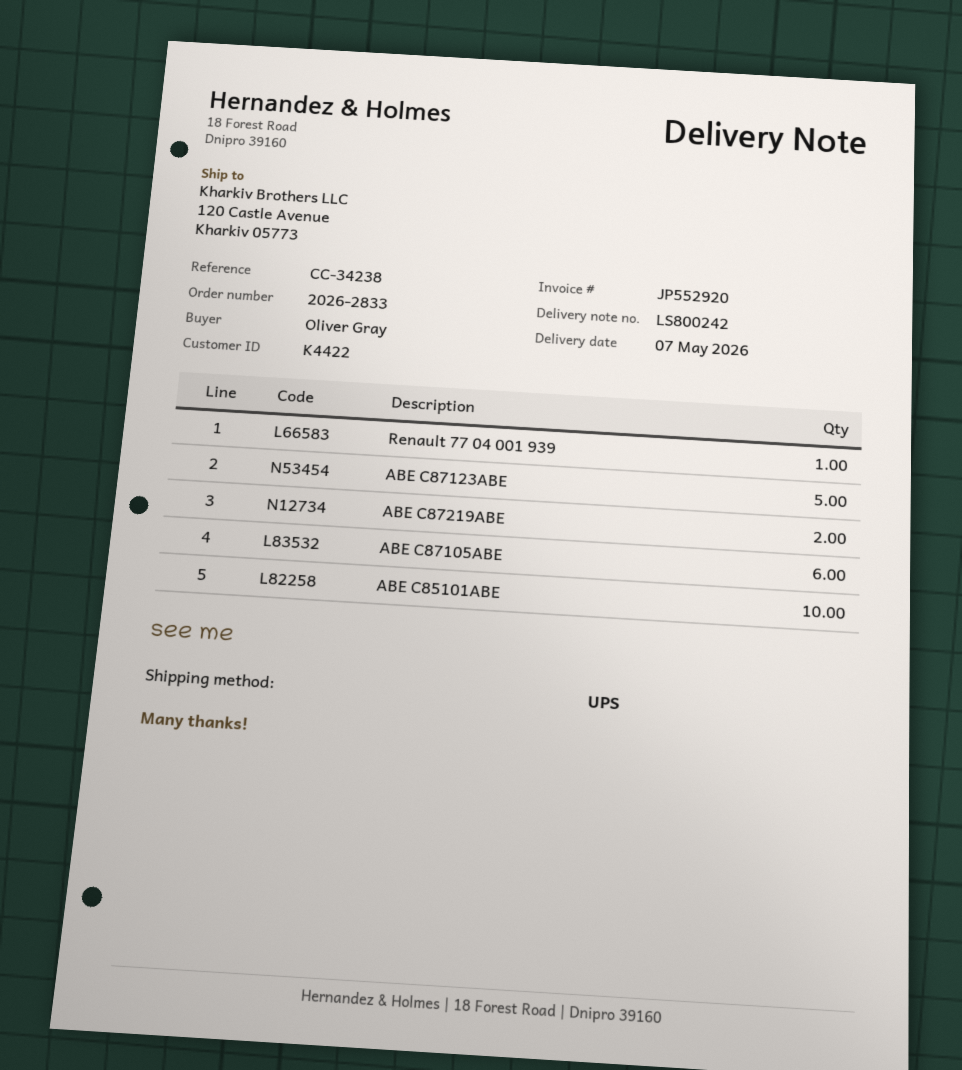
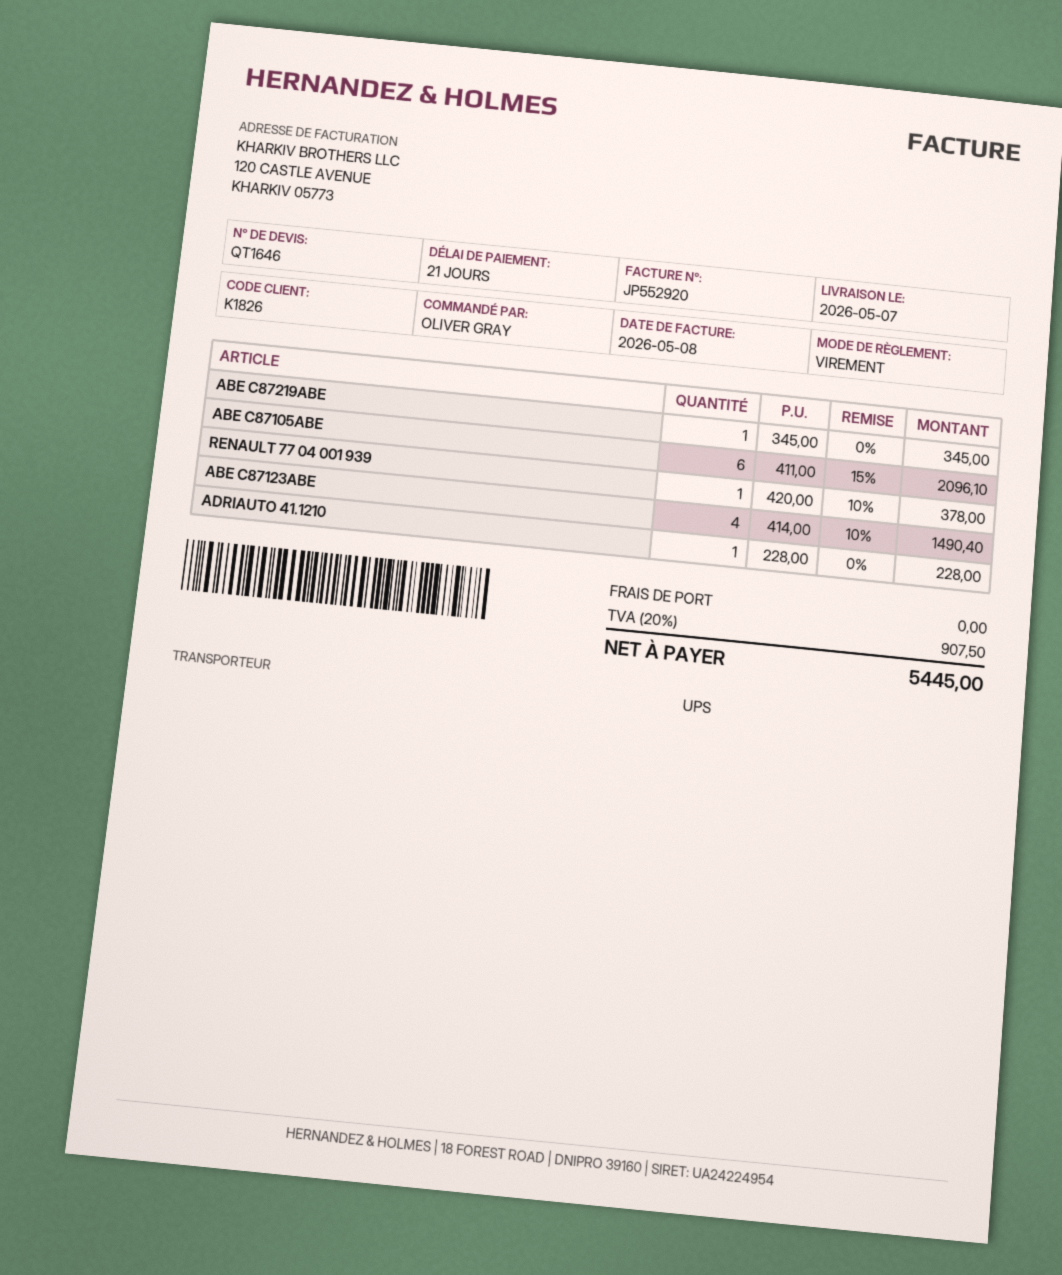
customer number: K4422 -> K1826
ABE C87123ABE: 5 -> 4
ABE C87219ABE: 2 -> 1
ABE C85101ABE: 10 -> none
ADRIAUTO 41.1210: none -> 1

